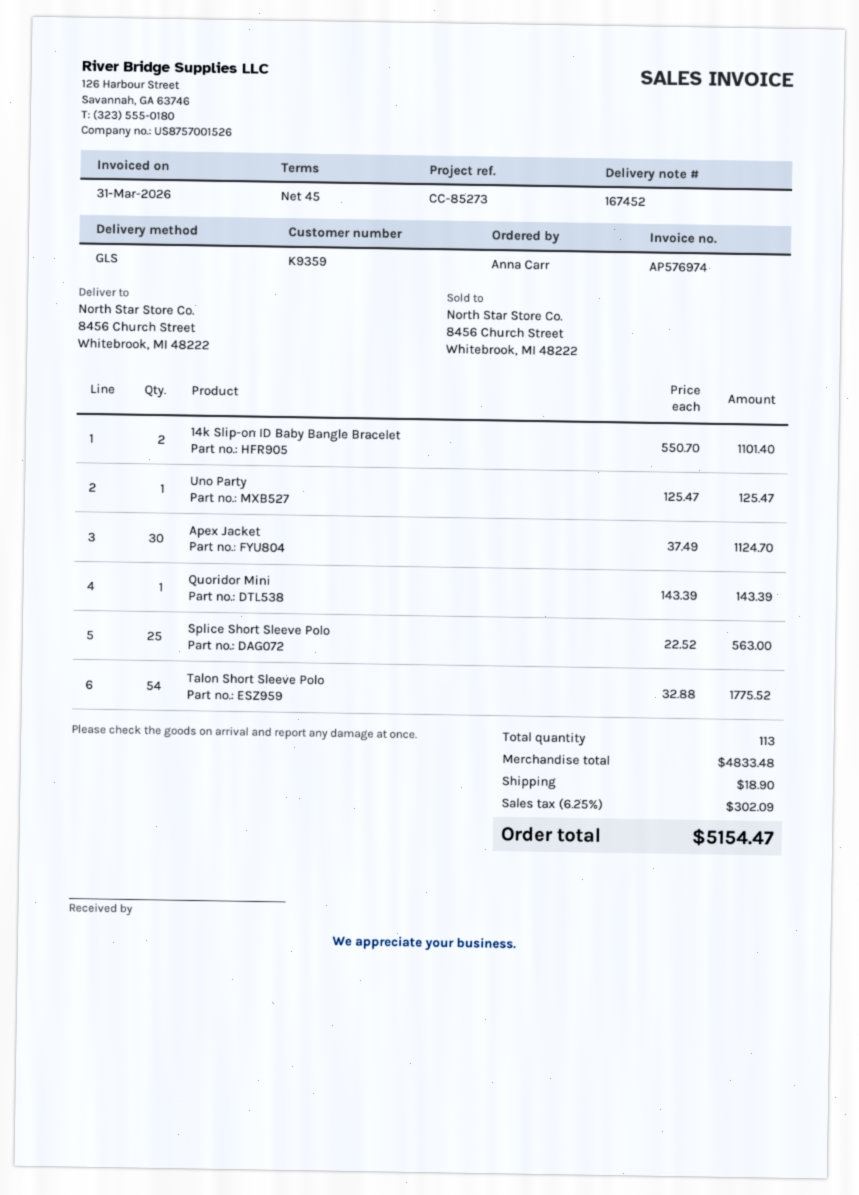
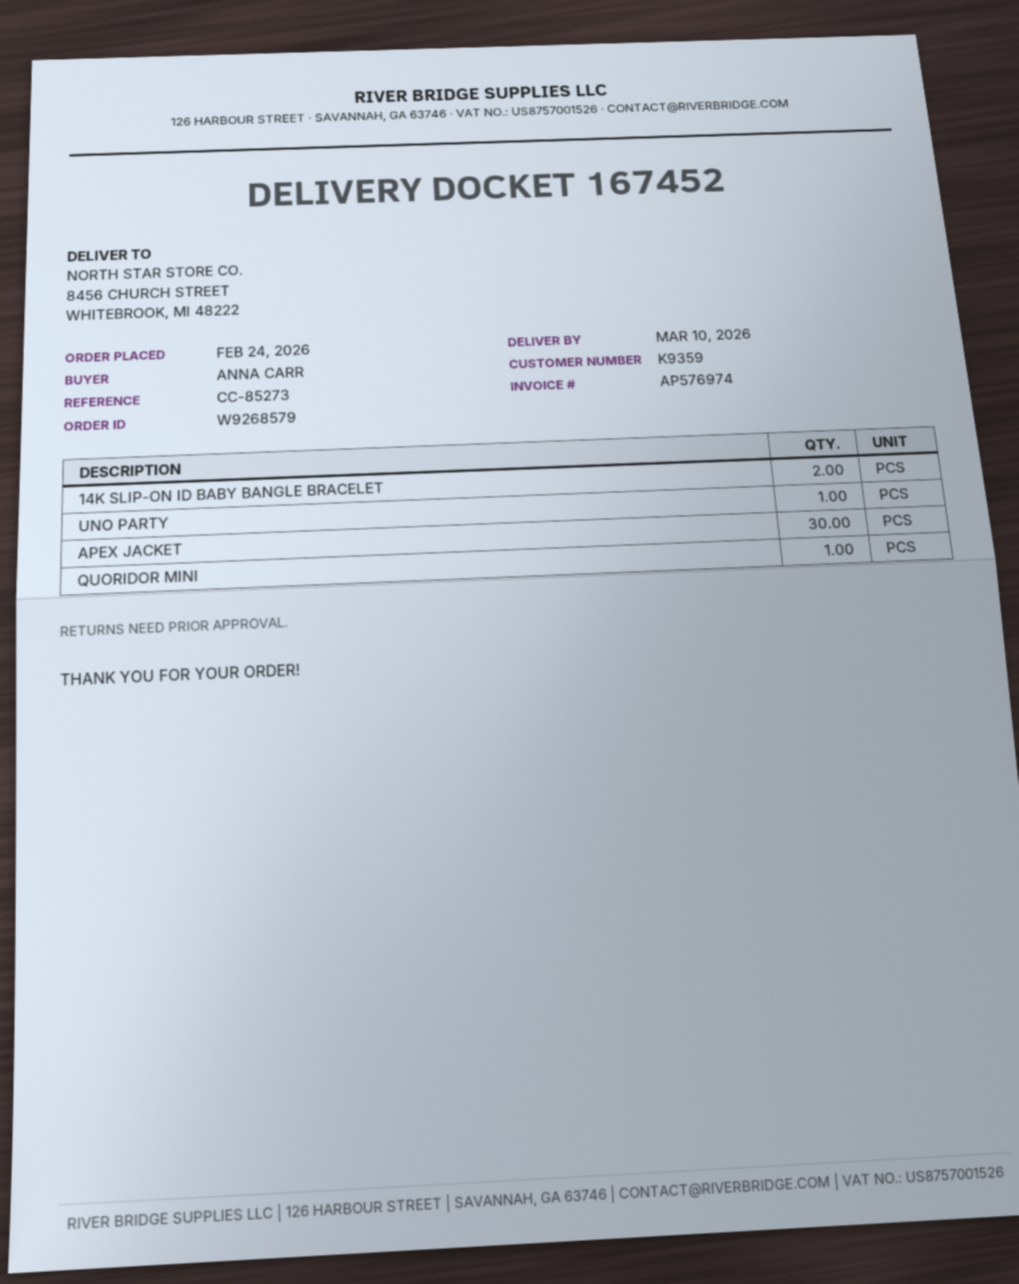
Splice Short Sleeve Polo: 25 -> none
Talon Short Sleeve Polo: 54 -> none

